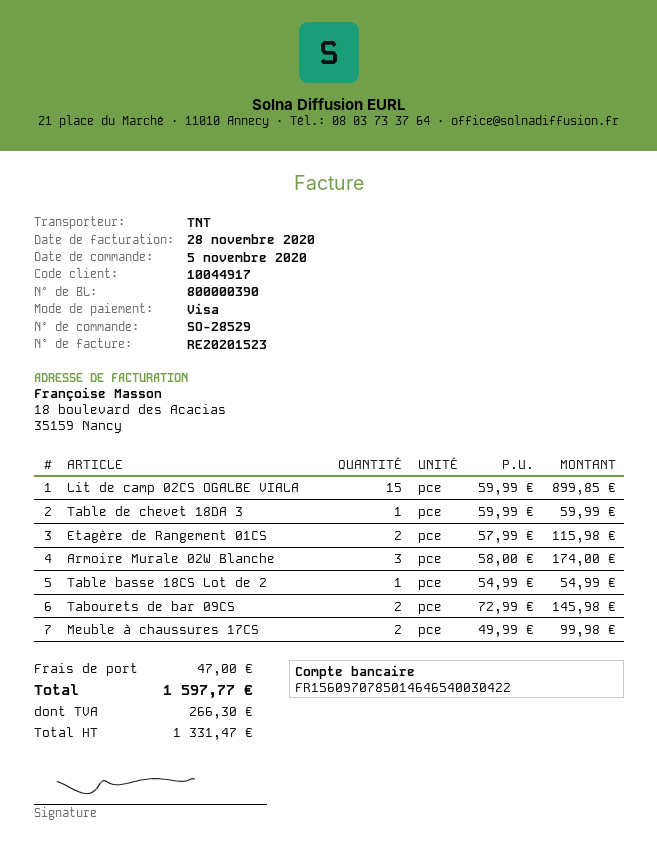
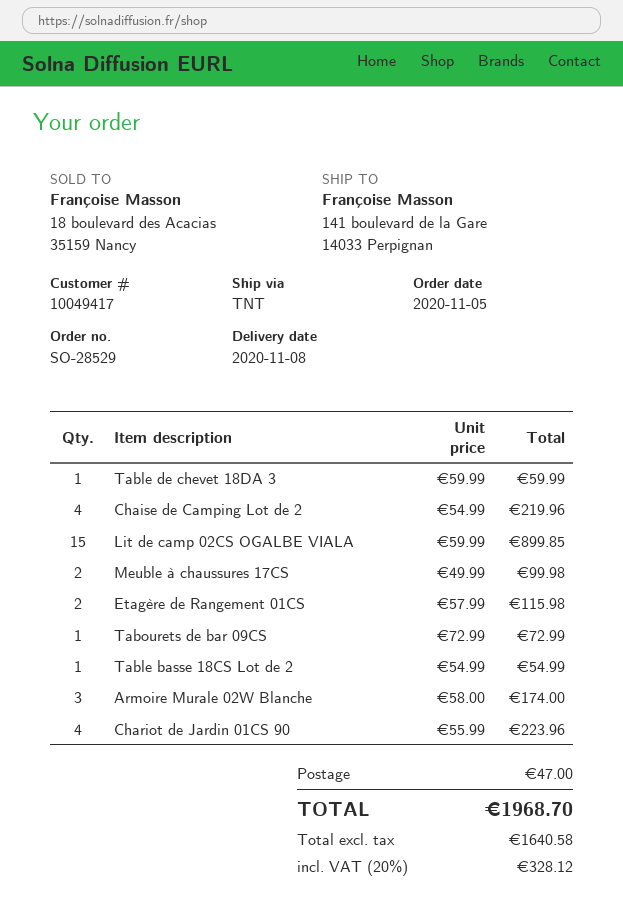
customer number: 10044917 -> 10049417
Tabourets de bar 09CS: 2 x 72.99 = 145.98 -> 1 x 72.99 = 72.99
Chaise de Camping Lot de 2: none -> 4 x 54.99 = 219.96
Chariot de Jardin 01CS 90: none -> 4 x 55.99 = 223.96
net: 1331.47 -> 1640.58
tax: 266.30 -> 328.12
total: 1597.77 -> 1968.70

